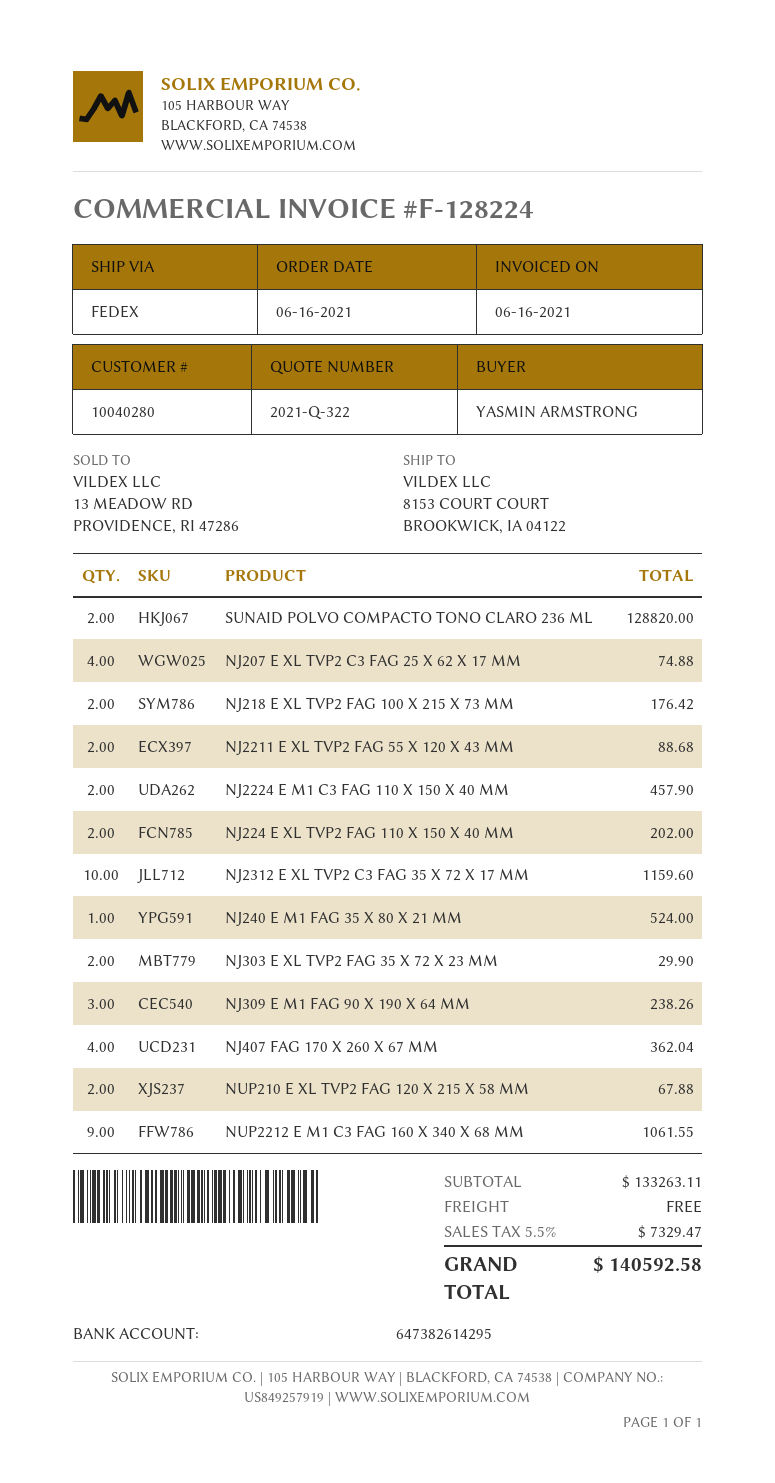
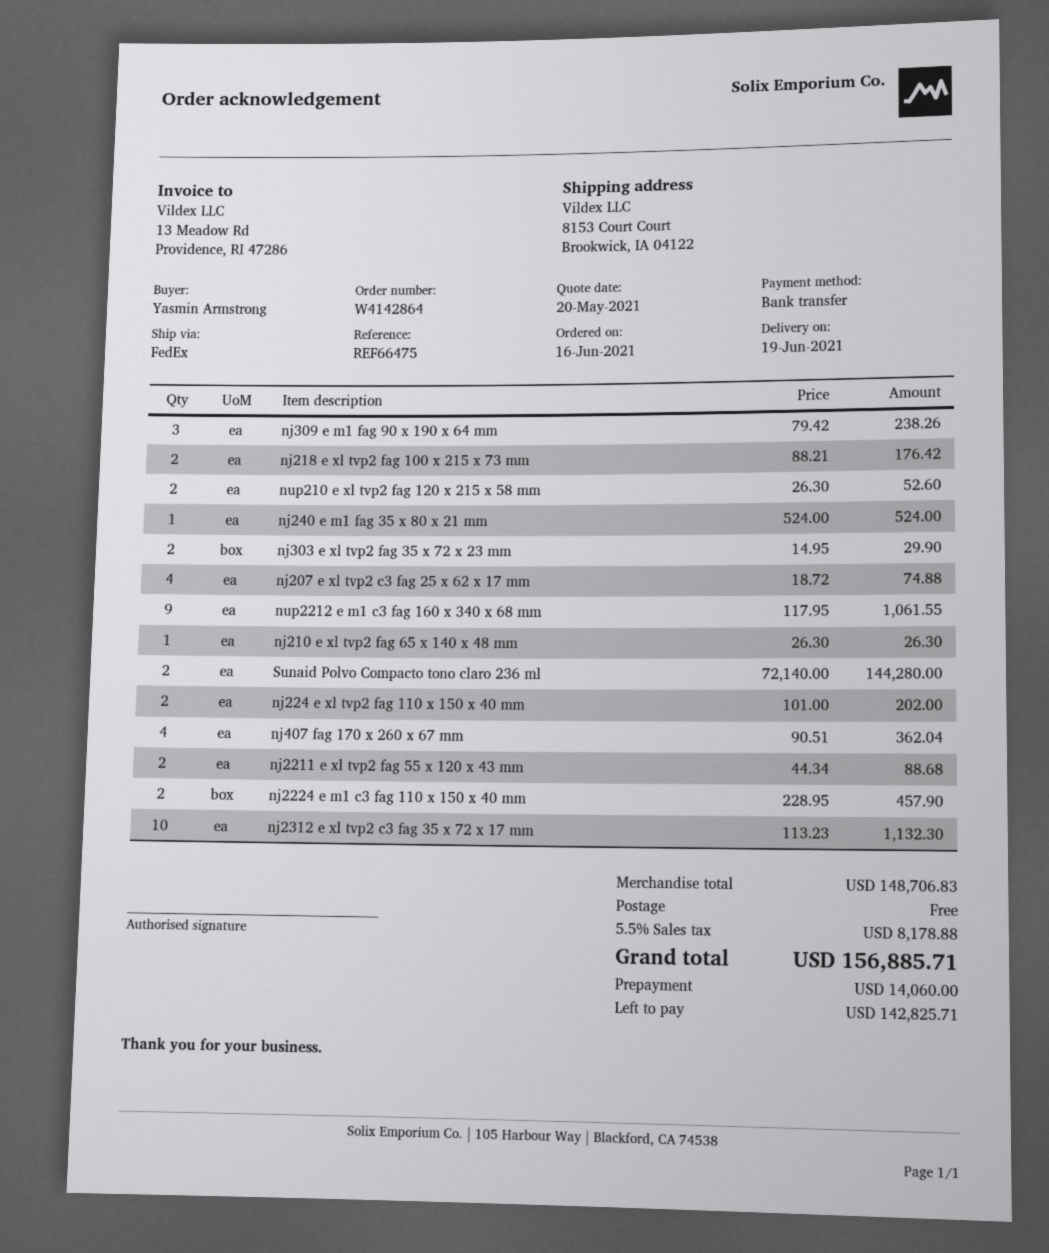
SUNAID POLVO COMPACTO TONO CLARO 236 ML: 2 for 128820.00 -> 2 for 144280.00
NJ2312 E XL TVP2 C3 FAG 35 X 72 X 17 MM: 10 for 1159.60 -> 10 for 1132.30
NUP210 E XL TVP2 FAG 120 X 215 X 58 MM: 2 for 67.88 -> 2 for 52.60
nj210 e xl tvp2 fag 65 x 140 x 48 mm: none -> 1 for 26.30
subtotal: 133263.11 -> 148706.83
tax: 5.5% = 7329.47 -> 5.5% = 8178.88
total: 140592.58 -> 156885.71

